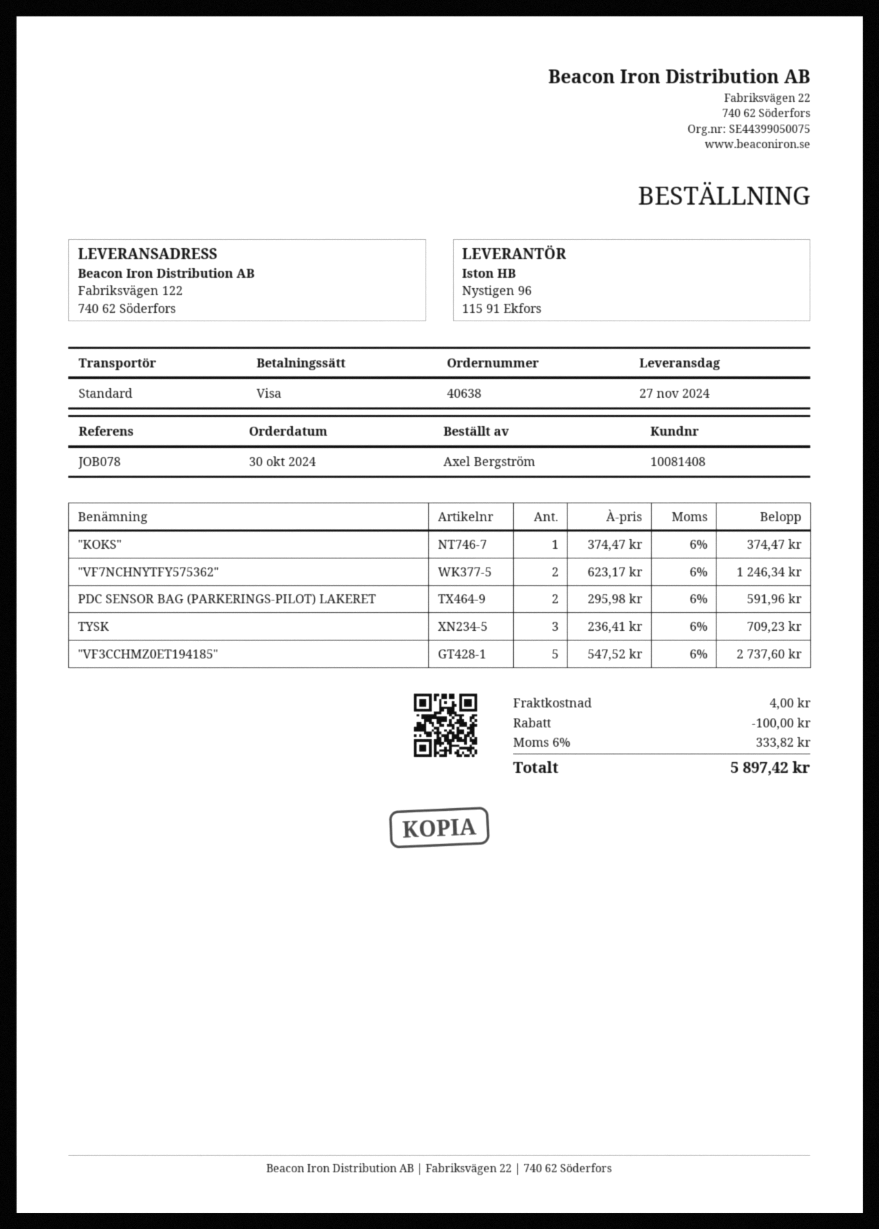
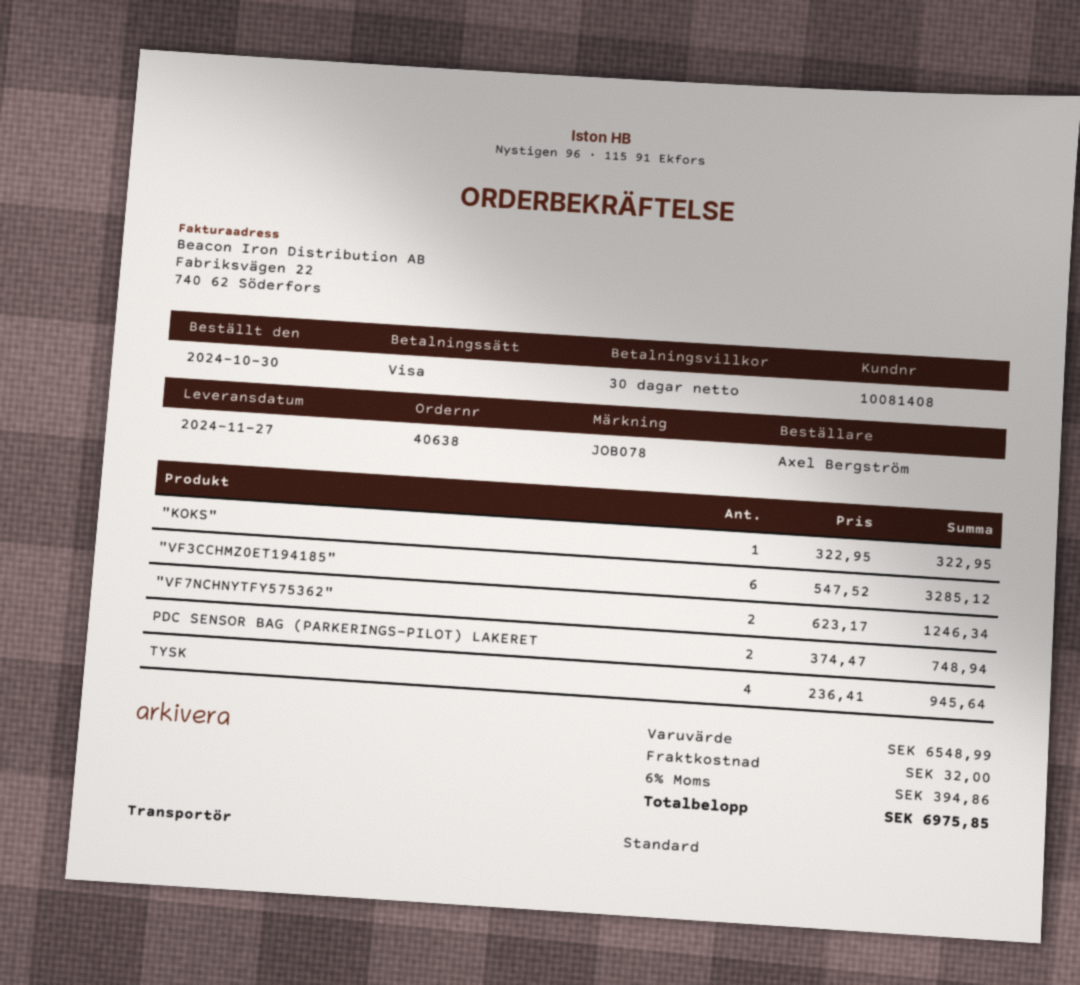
"KOKS": 1 x 374.47 = 374.47 -> 1 x 322.95 = 322.95
PDC SENSOR BAG (PARKERINGS-PILOT) LAKERET: 2 x 295.98 = 591.96 -> 2 x 374.47 = 748.94
TYSK: 3 x 236.41 = 709.23 -> 4 x 236.41 = 945.64
"VF3CCHMZ0ET194185": 5 x 547.52 = 2737.60 -> 6 x 547.52 = 3285.12
discount: 100.00 -> none
shipping: 4.00 -> 32.00
tax: 6% = 333.82 -> 6% = 394.86
total: 5897.42 -> 6975.85

